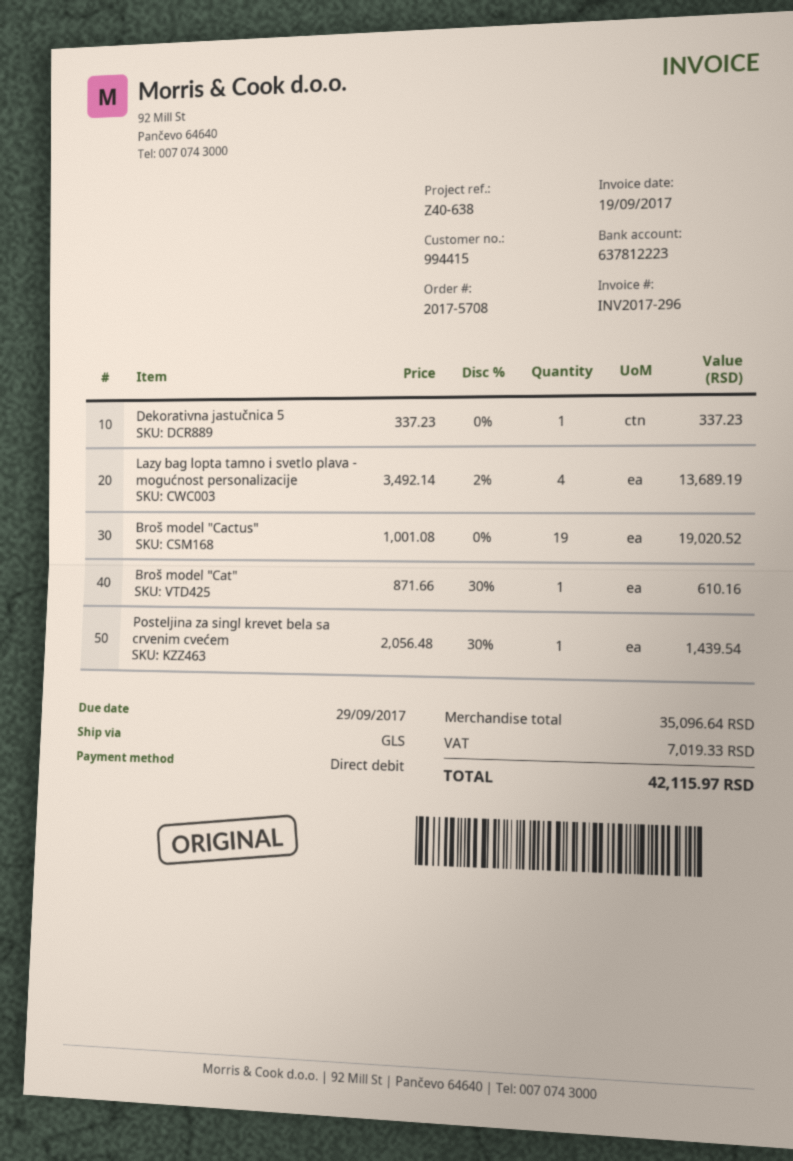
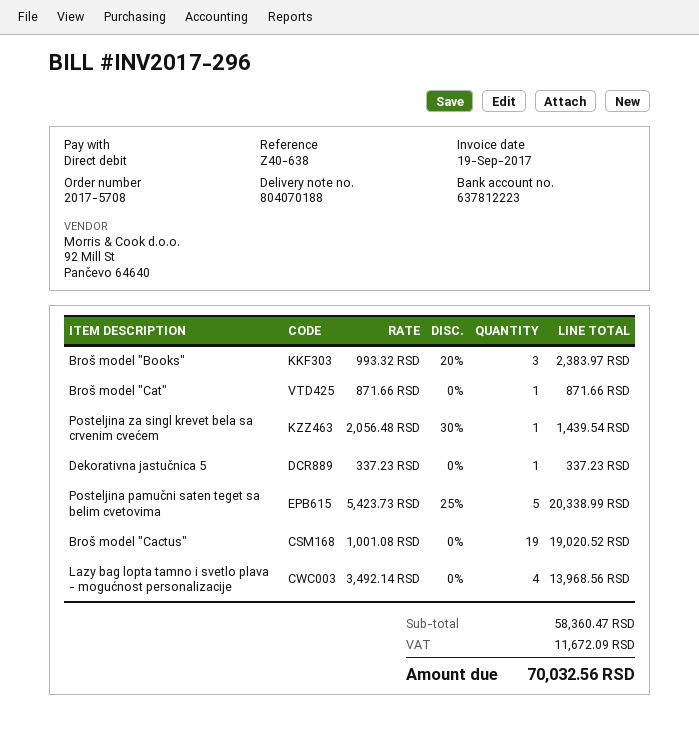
Lazy bag lopta tamno i svetlo plava - mogućnost personalizacije: 4 x 3492.14 - 2% = 13689.19 -> 4 x 3492.14 = 13968.56
Broš model "Cat": 1 x 871.66 - 30% = 610.16 -> 1 x 871.66 = 871.66
Broš model "Books": none -> 3 x 993.32 - 20% = 2383.97
Posteljina pamučni saten teget sa belim cvetovima: none -> 5 x 5423.73 - 25% = 20338.99
subtotal: 35096.64 -> 58360.47
tax: 7019.33 -> 11672.09
total: 42115.97 -> 70032.56

